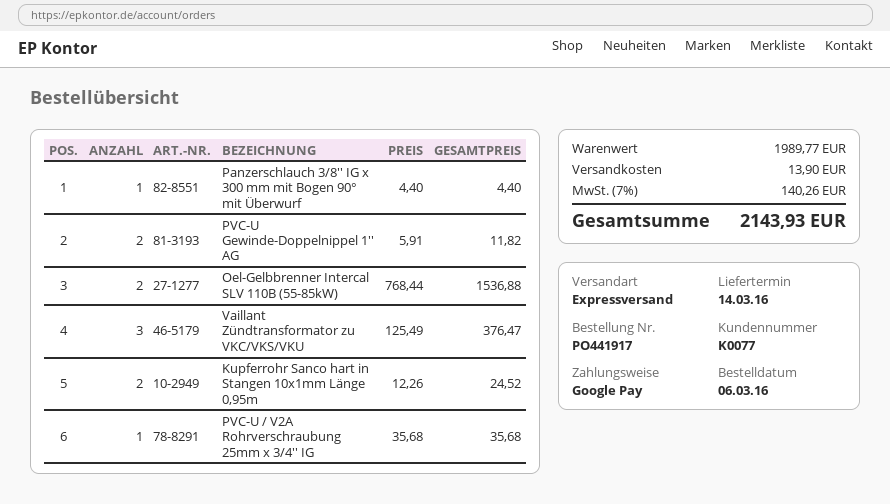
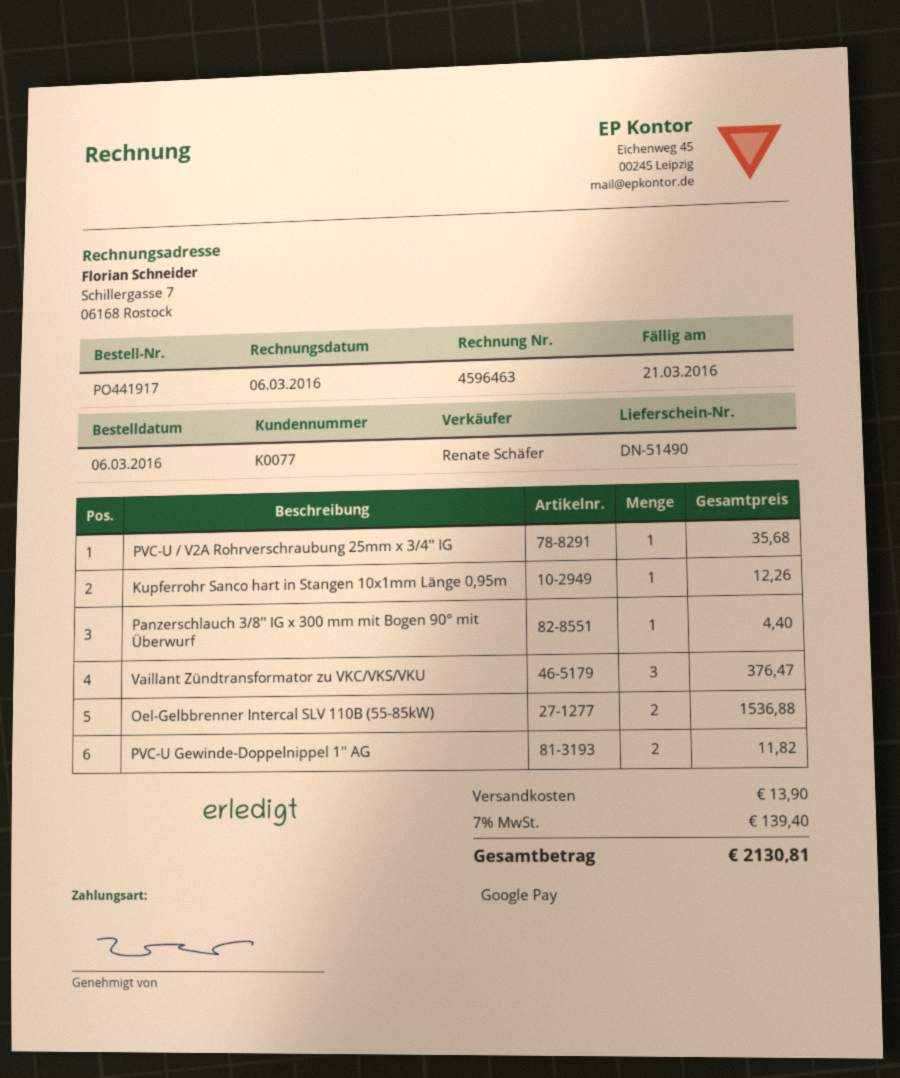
Kupferrohr Sanco hart in Stangen 10x1mm Länge 0,95m: 2 for 24.52 -> 1 for 12.26
tax: 7% = 140.26 -> 7% = 139.40
total: 2143.93 -> 2130.81

